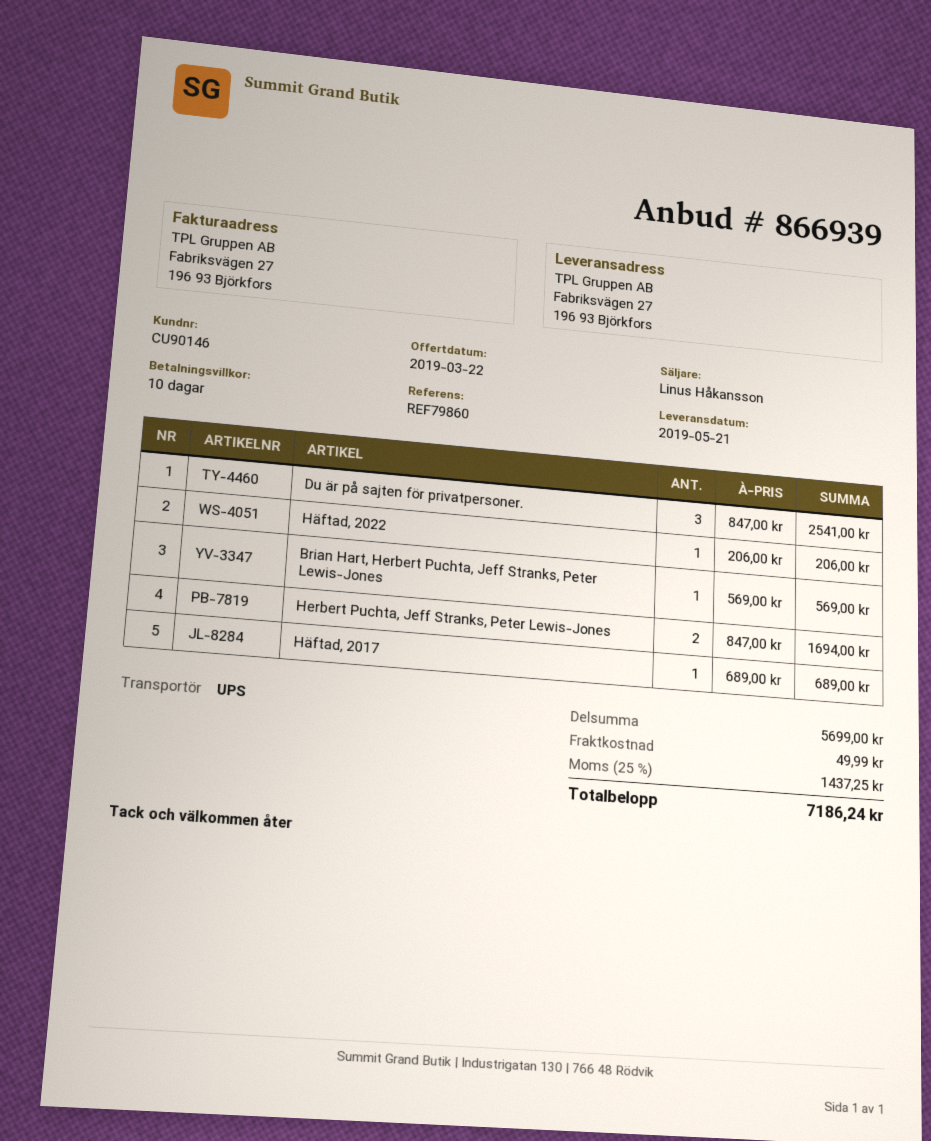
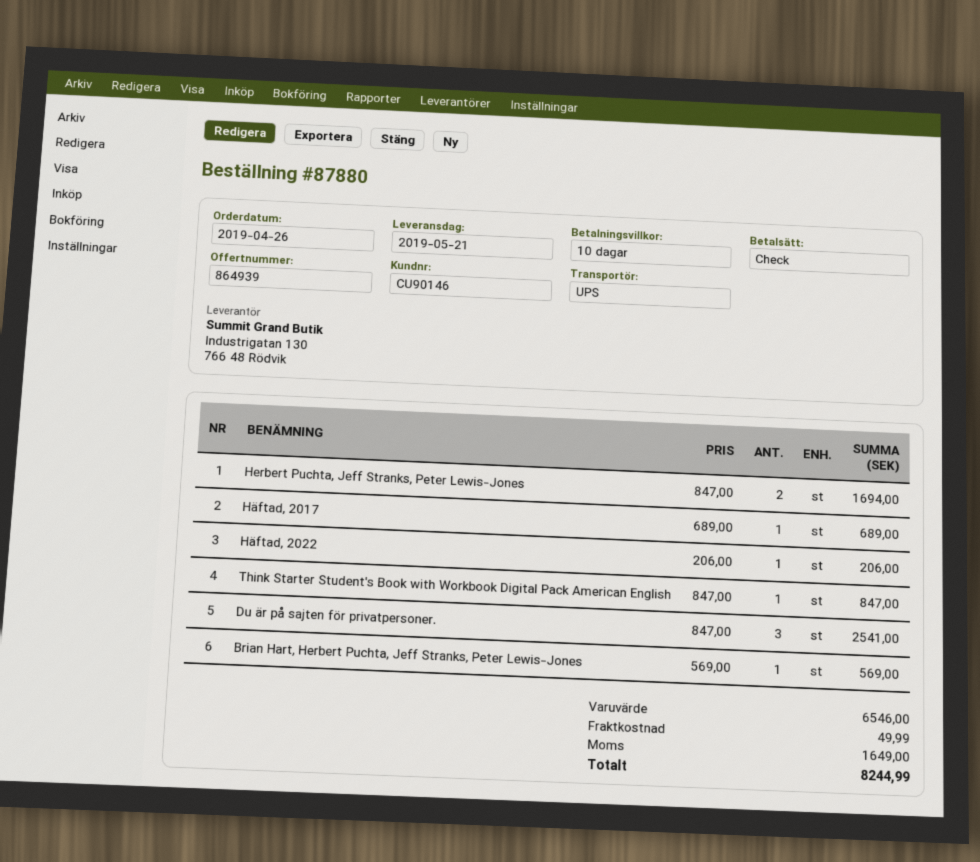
quote number: 866939 -> 864939
Think Starter Student's Book with Workbook Digital Pack American English: none -> 1 x 847.00 = 847.00
subtotal: 5699.00 -> 6546.00
tax: 1437.25 -> 1649.00
total: 7186.24 -> 8244.99

